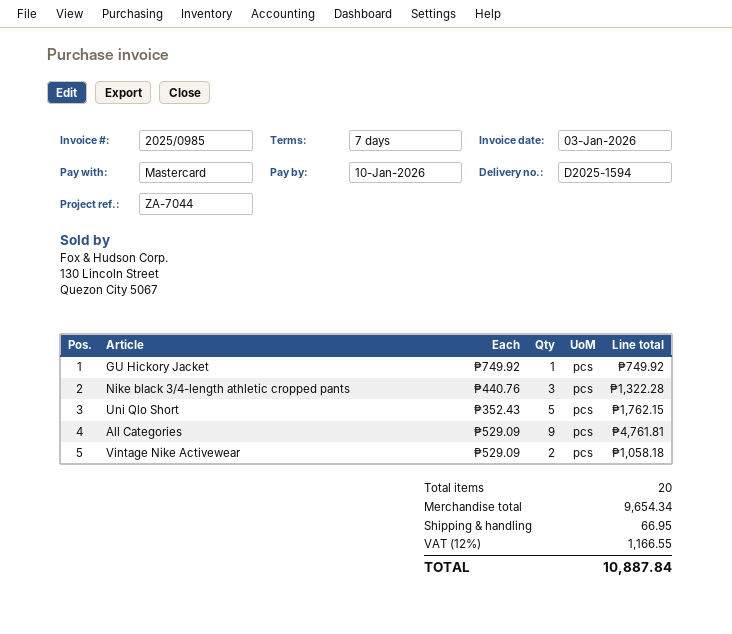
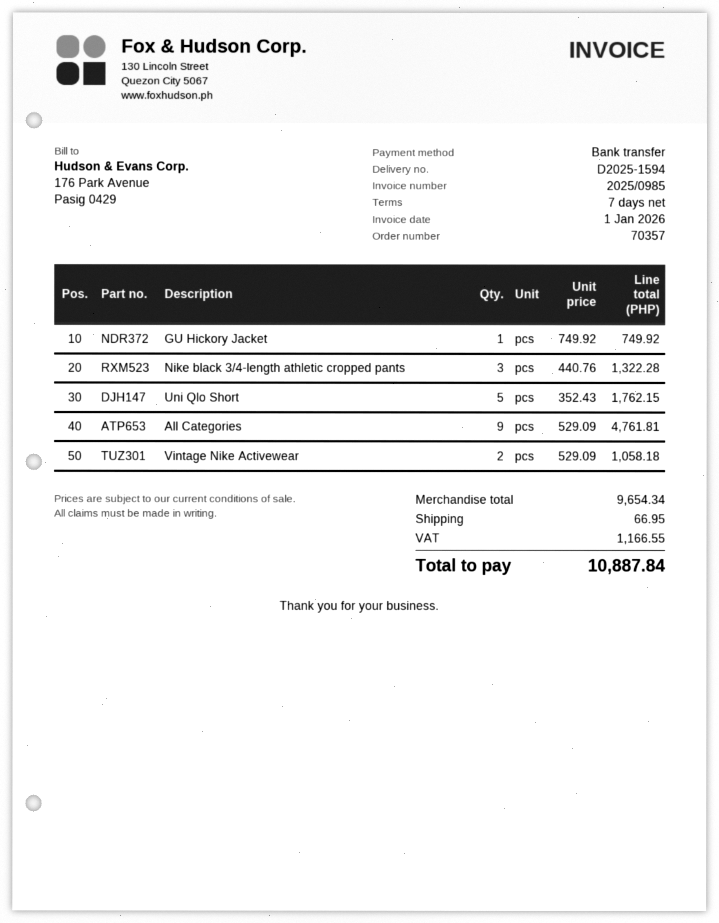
invoice date: 2026-01-03 -> 2026-01-01
payment method: Mastercard -> bank transfer

